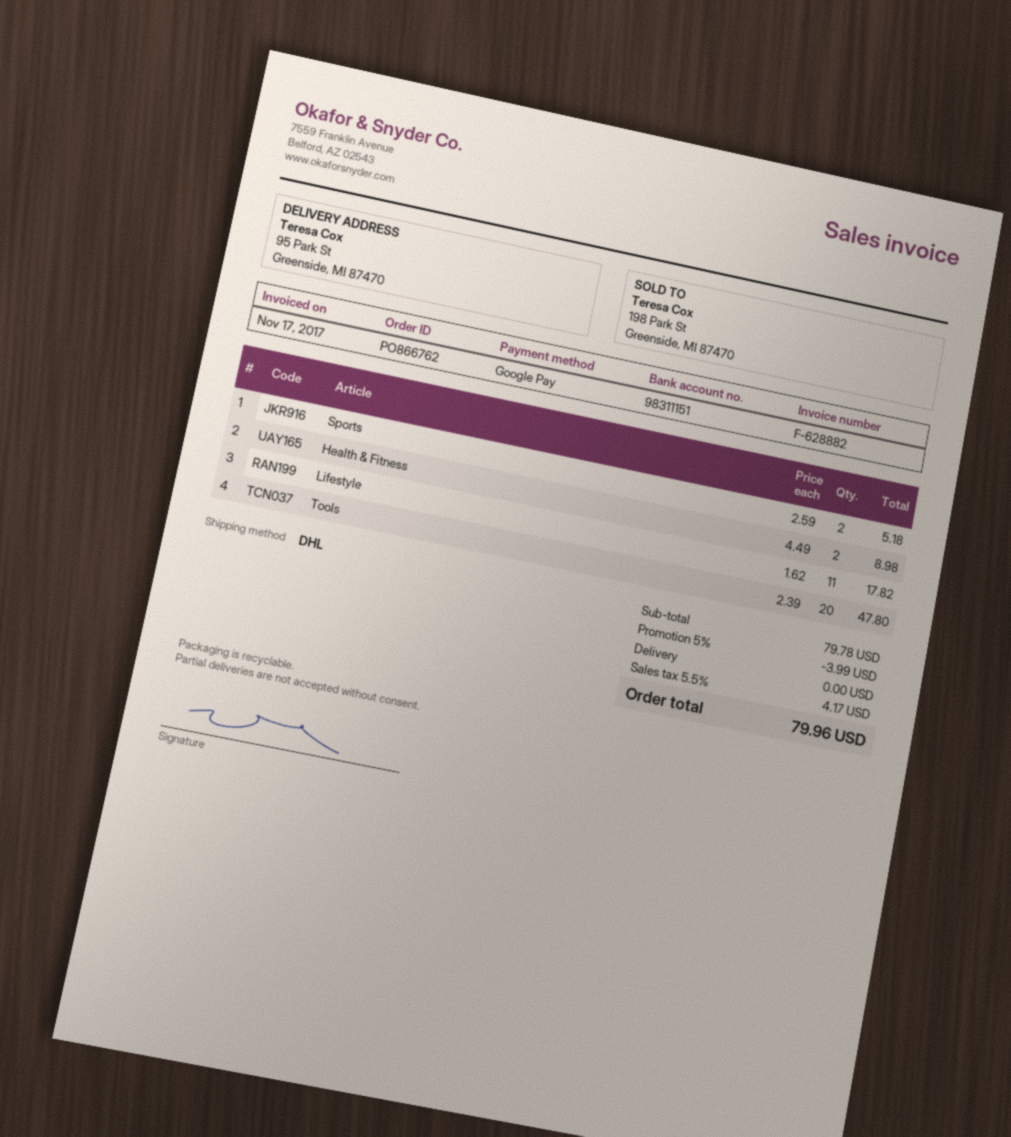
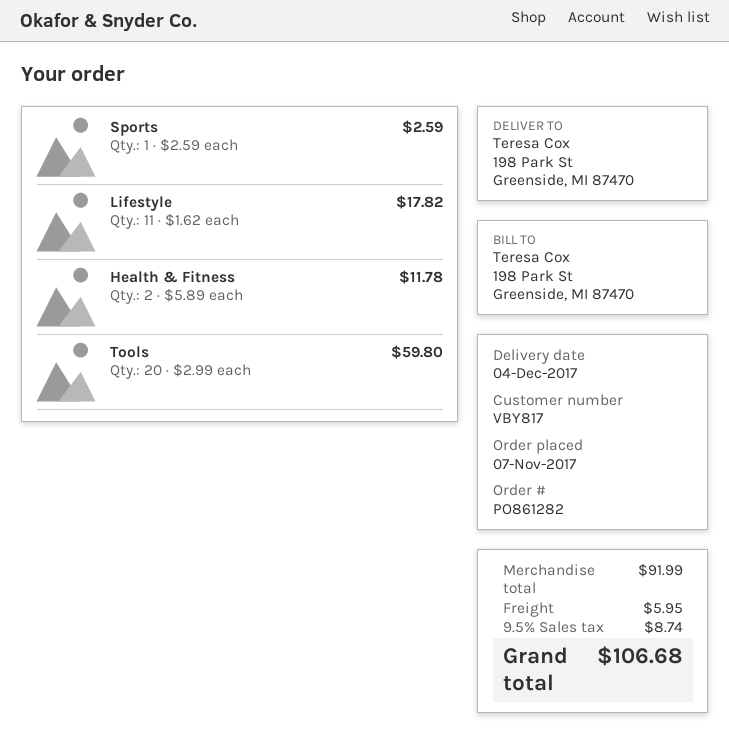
order number: PO866762 -> PO861282
ship to: 95 Park St, Greenside, MI 87470 -> 198 Park St, Greenside, MI 87470
Sports: 2 x 2.59 = 5.18 -> 1 x 2.59 = 2.59
Health & Fitness: 2 x 4.49 = 8.98 -> 2 x 5.89 = 11.78
Tools: 20 x 2.39 = 47.80 -> 20 x 2.99 = 59.80
subtotal: 79.78 -> 91.99
discount: 5% = 3.99 -> none
shipping: 0.00 -> 5.95
tax: 5.5% = 4.17 -> 9.5% = 8.74
total: 79.96 -> 106.68

